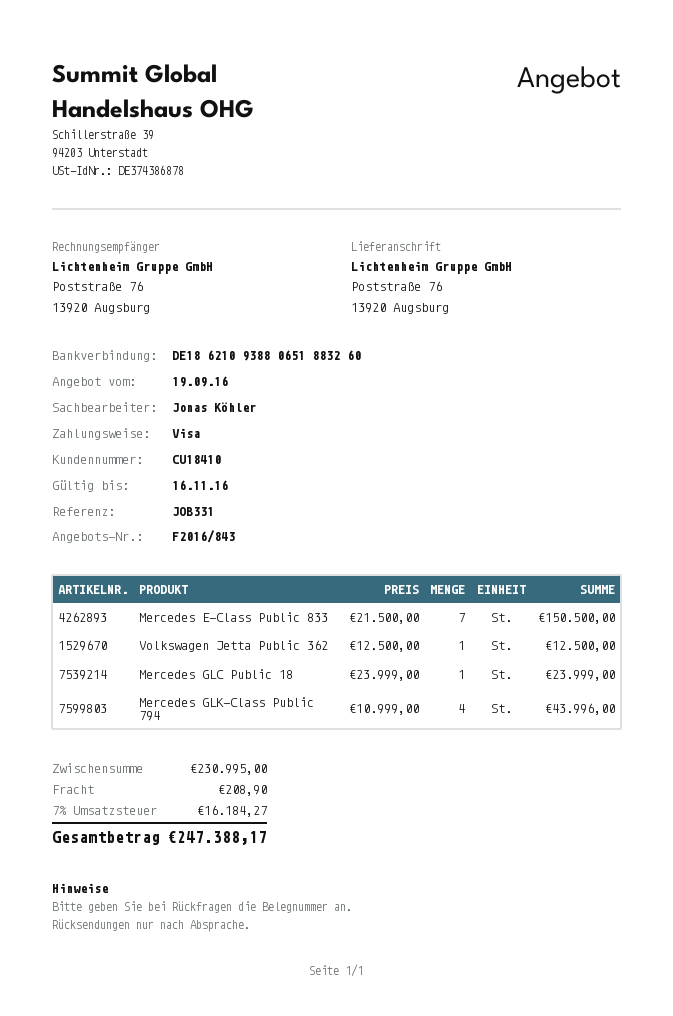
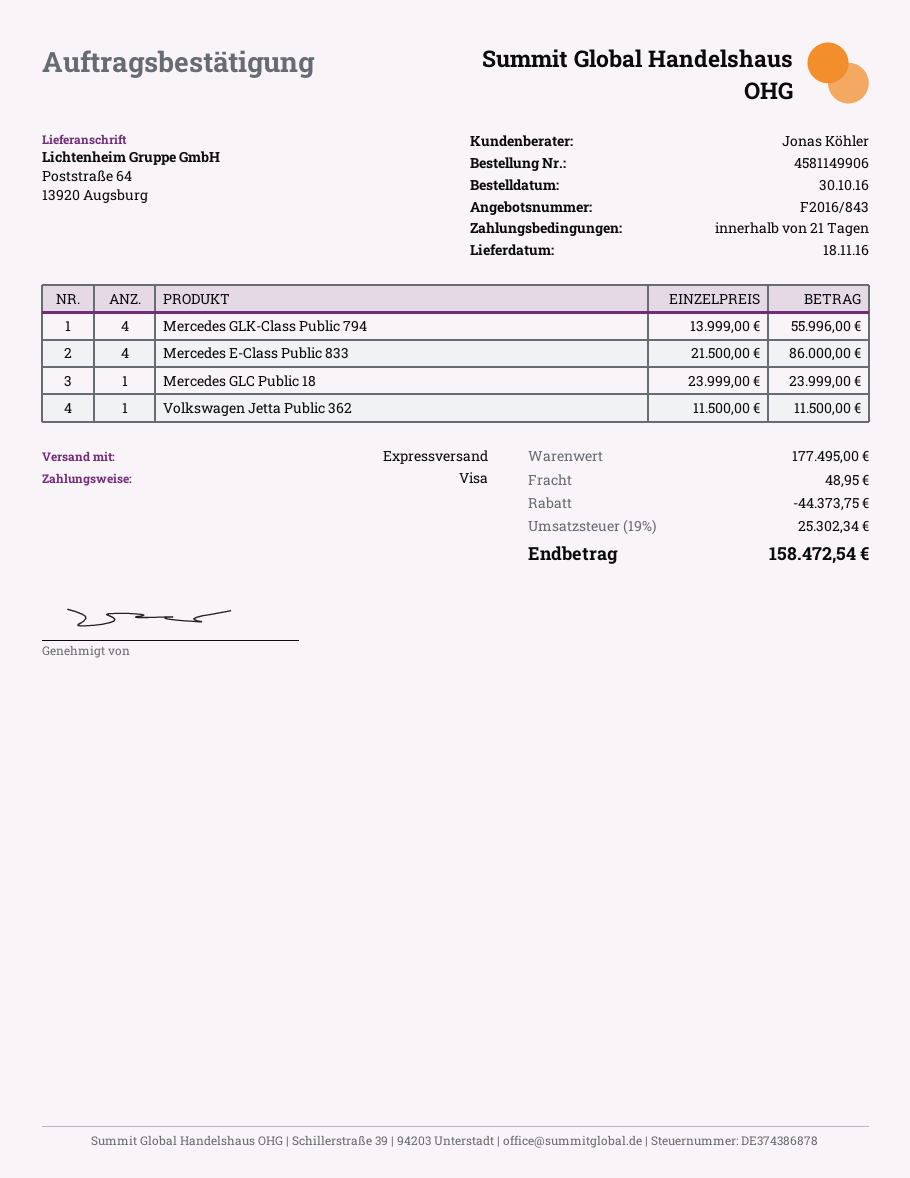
ship to: Poststraße 76, 13920 Augsburg -> Poststraße 64, 13920 Augsburg
Mercedes E-Class Public 833: 7 x 21500.00 = 150500.00 -> 4 x 21500.00 = 86000.00
Volkswagen Jetta Public 362: 1 x 12500.00 = 12500.00 -> 1 x 11500.00 = 11500.00
Mercedes GLK-Class Public 794: 4 x 10999.00 = 43996.00 -> 4 x 13999.00 = 55996.00
subtotal: 230995.00 -> 177495.00
discount: none -> 44373.75
shipping: 208.90 -> 48.95
tax: 7% = 16184.27 -> 19% = 25302.34
total: 247388.17 -> 158472.54

